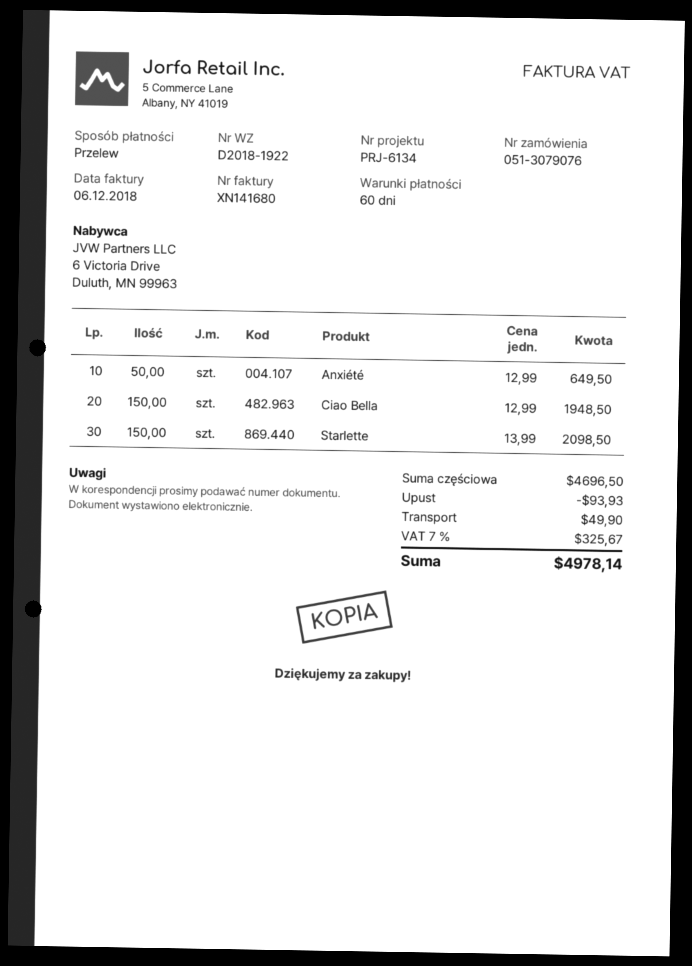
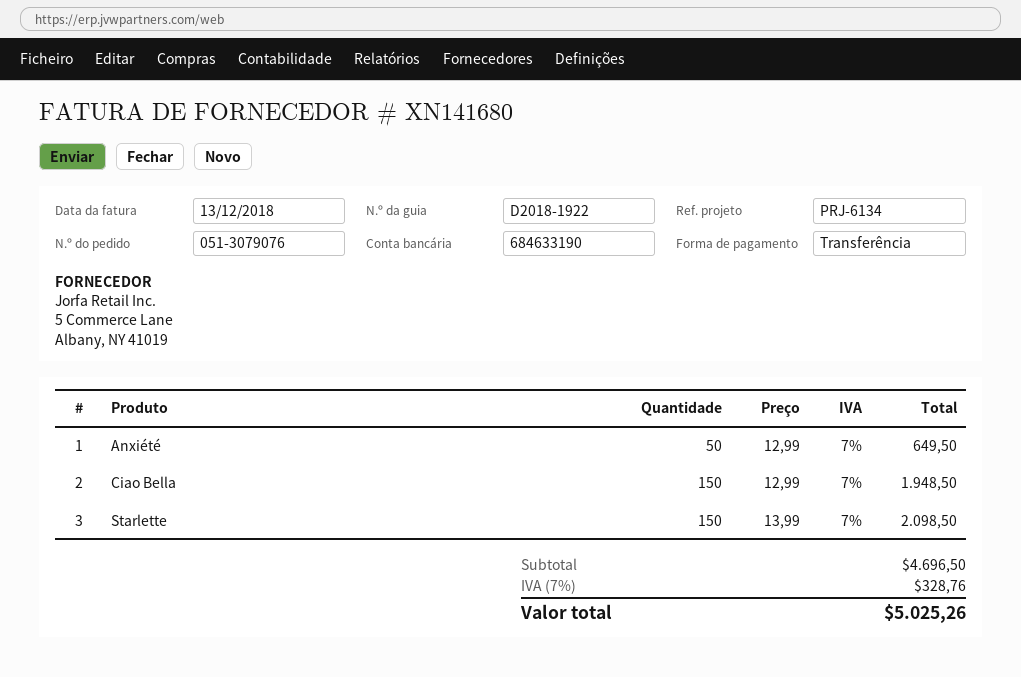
invoice date: 2018-12-06 -> 2018-12-13
discount: 93.93 -> none
shipping: 49.90 -> none
tax: 7% = 325.67 -> 7% = 328.76
total: 4978.14 -> 5025.26

